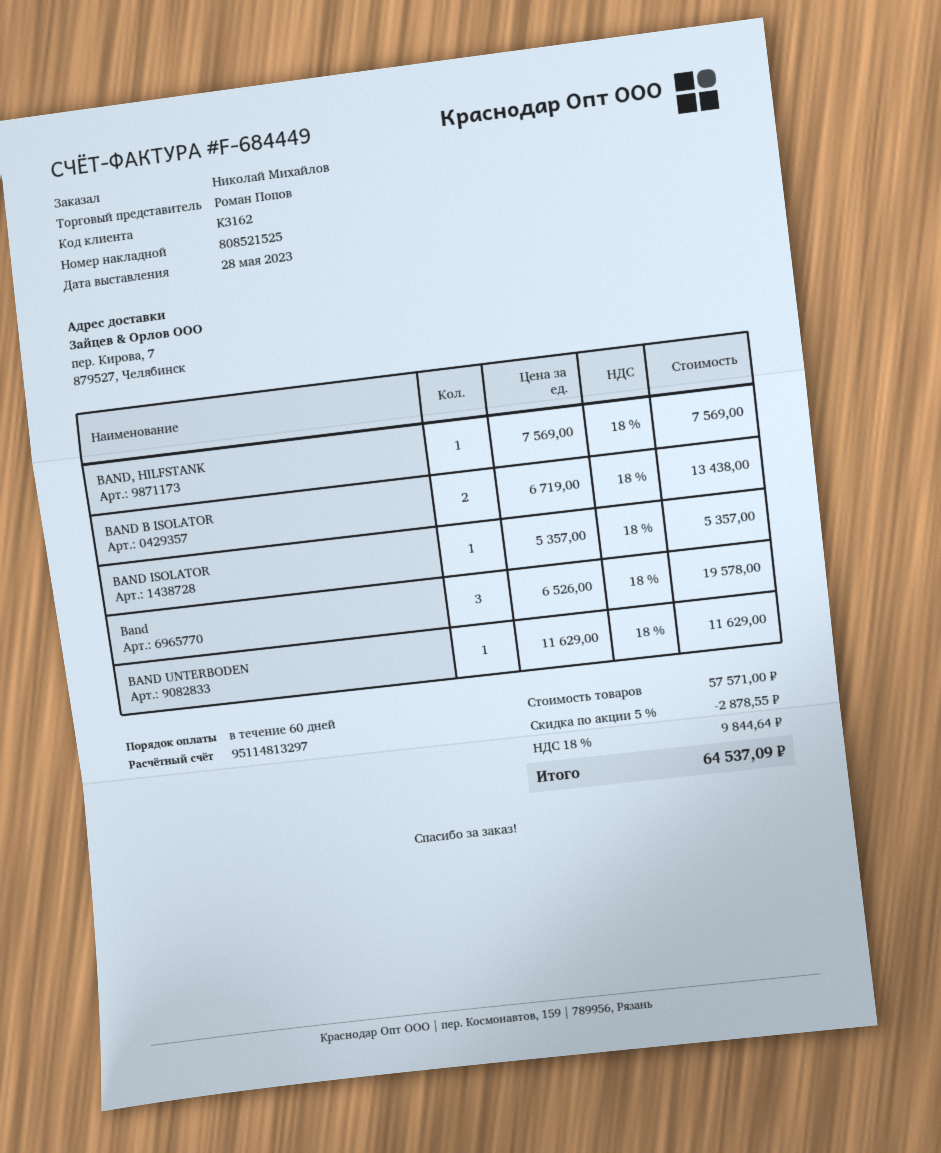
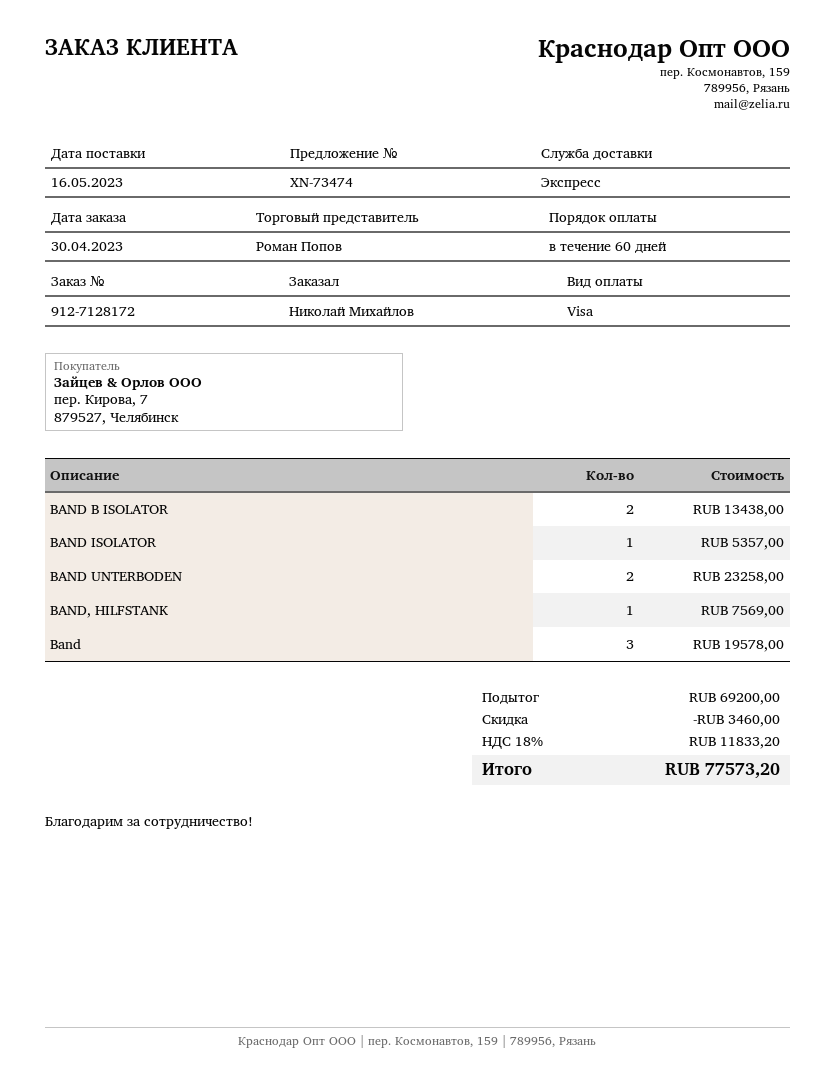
BAND UNTERBODEN: 1 for 11629.00 -> 2 for 23258.00
subtotal: 57571.00 -> 69200.00
discount: 2878.55 -> 3460.00
tax: 18% = 9844.64 -> 18% = 11833.20
total: 64537.09 -> 77573.20

